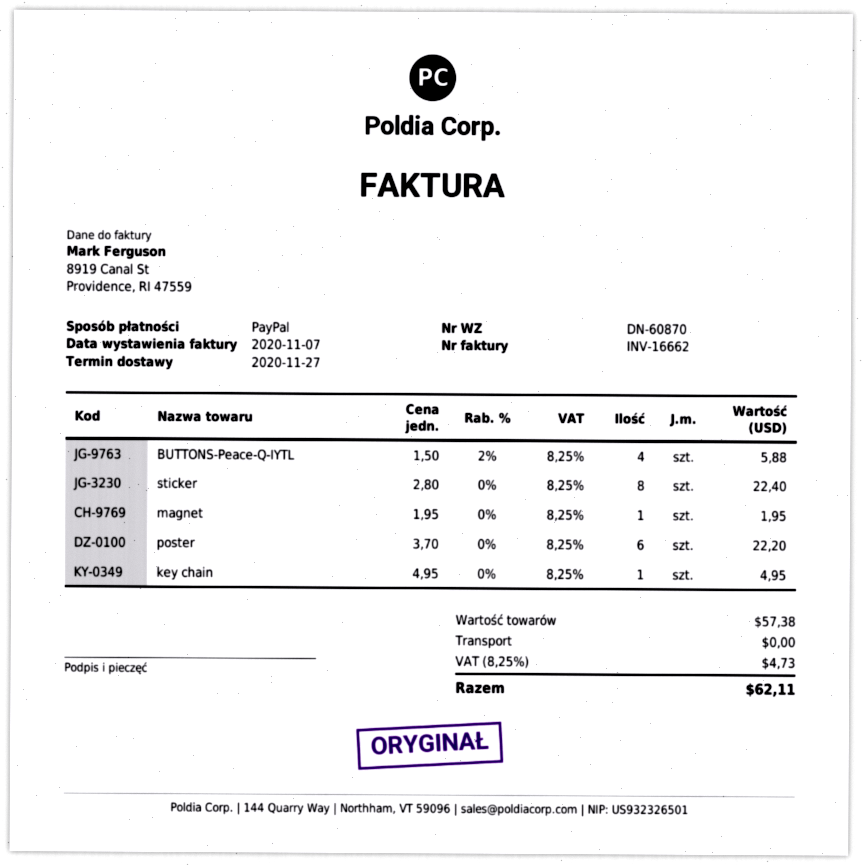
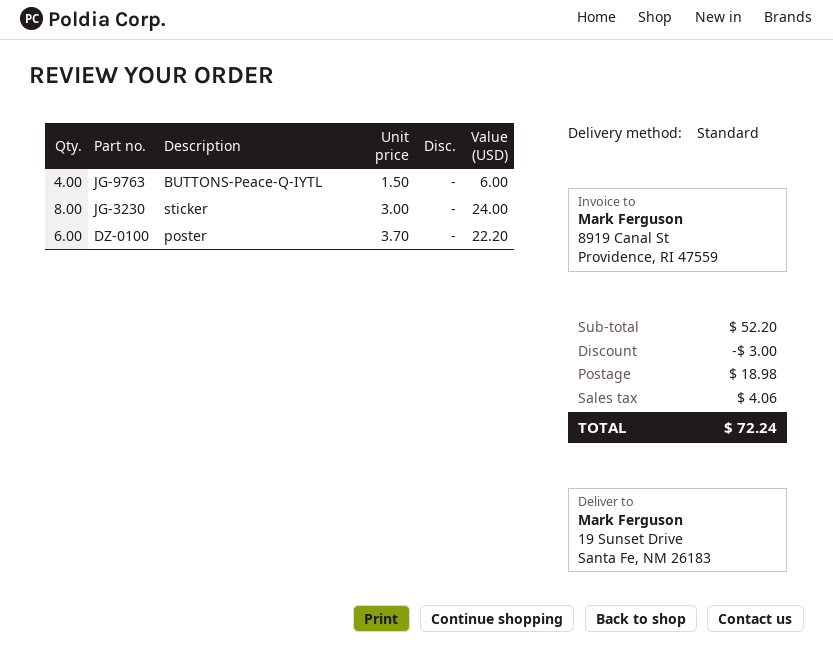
BUTTONS-Peace-Q-IYTL: 4 x 1.50 - 2% = 5.88 -> 4 x 1.50 = 6.00
sticker: 8 x 2.80 = 22.40 -> 8 x 3.00 = 24.00
magnet: 1 x 1.95 = 1.95 -> none
key chain: 1 x 4.95 = 4.95 -> none
subtotal: 57.38 -> 52.20
discount: none -> 3.00
shipping: 0.00 -> 18.98
tax: 4.73 -> 4.06
total: 62.11 -> 72.24

